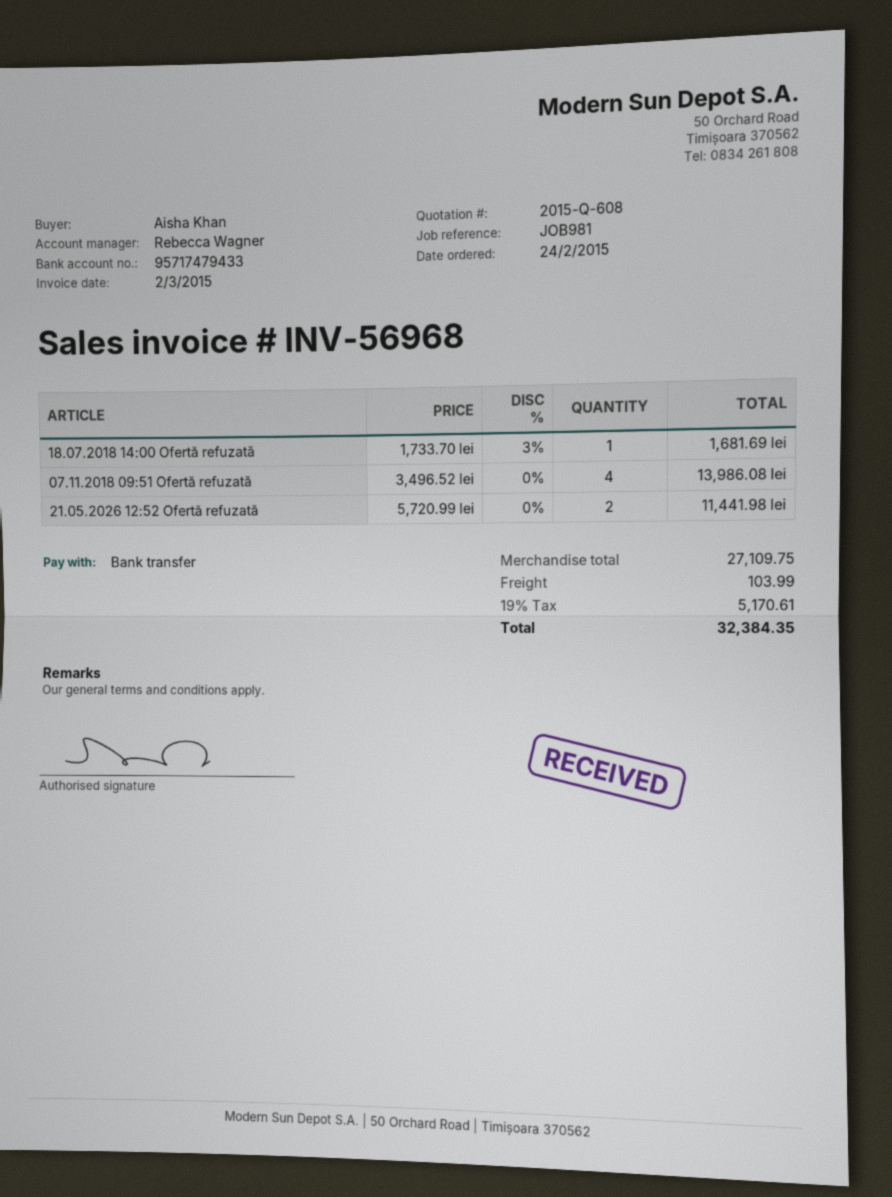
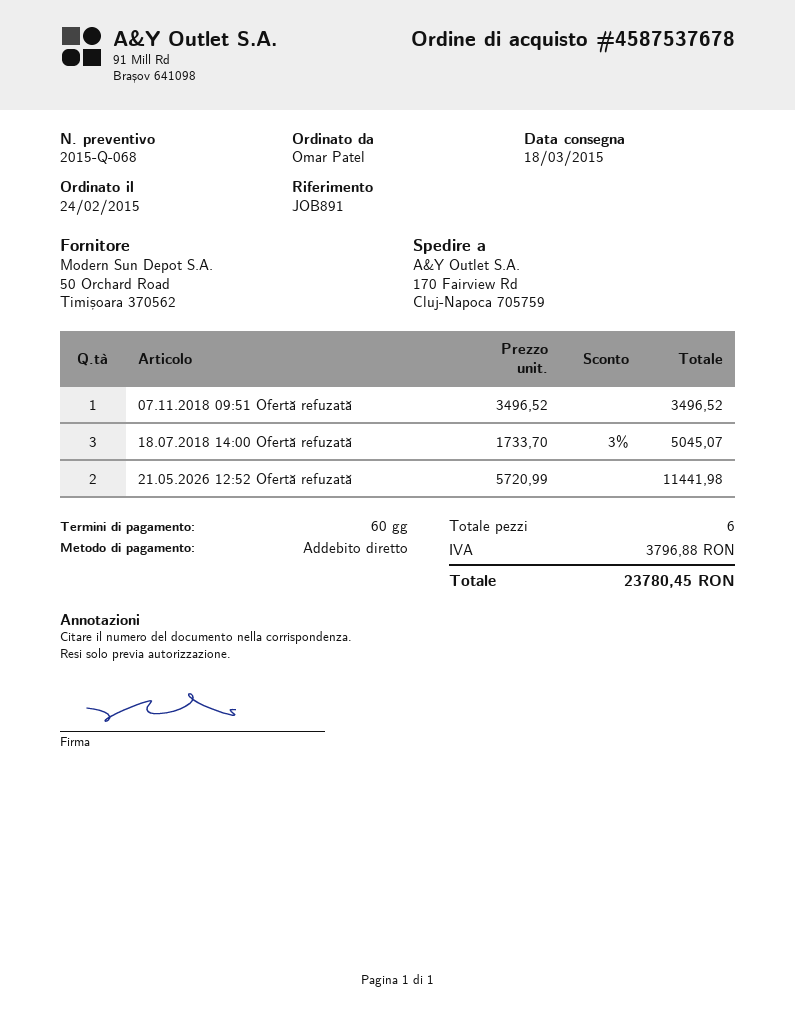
quote number: 2015-Q-608 -> 2015-Q-068
reference: JOB981 -> JOB891
ordered by: Aisha Khan -> Omar Patel
payment method: bank transfer -> direct debit
18.07.2018 14:00 Ofertă refuzată: 1 x 1733.70 - 3% = 1681.69 -> 3 x 1733.70 - 3% = 5045.07
07.11.2018 09:51 Ofertă refuzată: 4 x 3496.52 = 13986.08 -> 1 x 3496.52 = 3496.52
shipping: 103.99 -> none
tax: 5170.61 -> 3796.88
total: 32384.35 -> 23780.45

